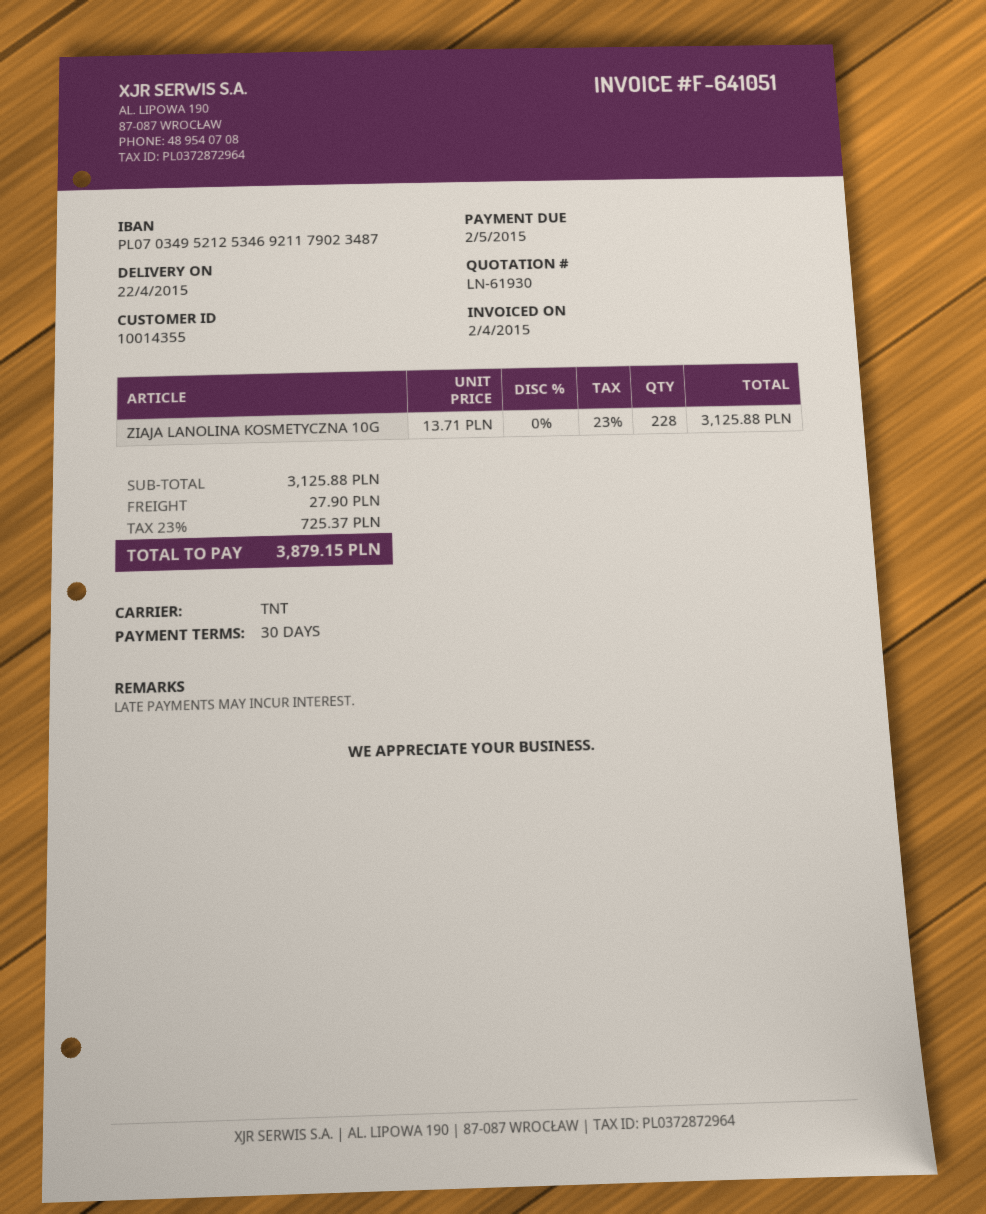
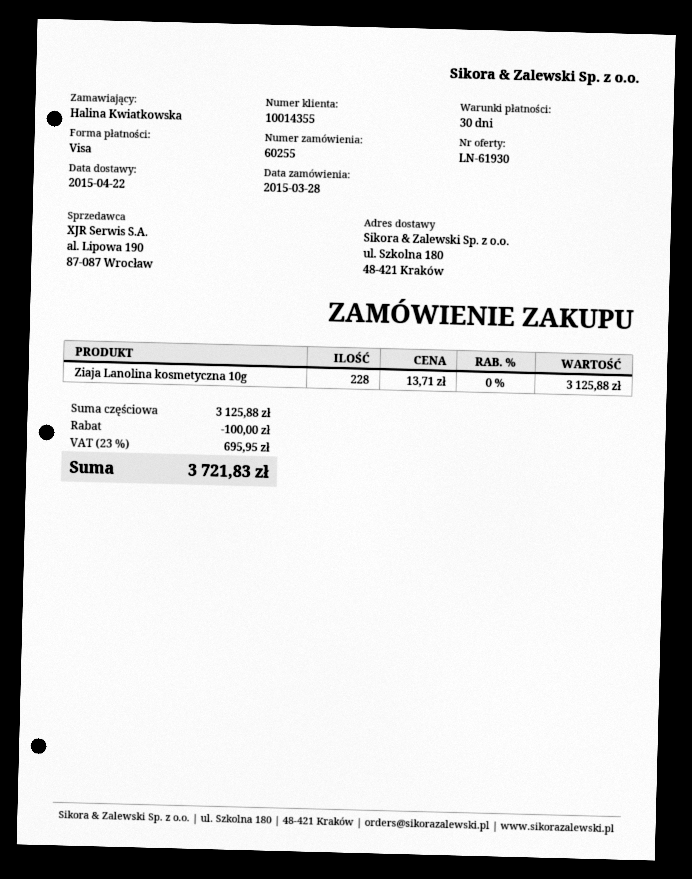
discount: none -> 100.00
shipping: 27.90 -> none
tax: 23% = 725.37 -> 23% = 695.95
total: 3879.15 -> 3721.83

